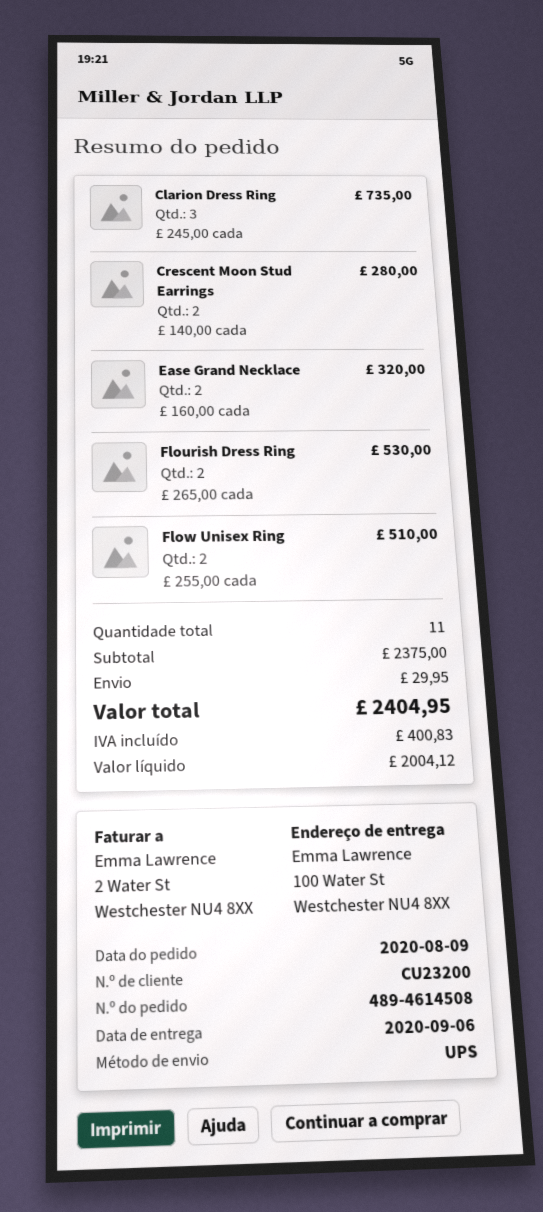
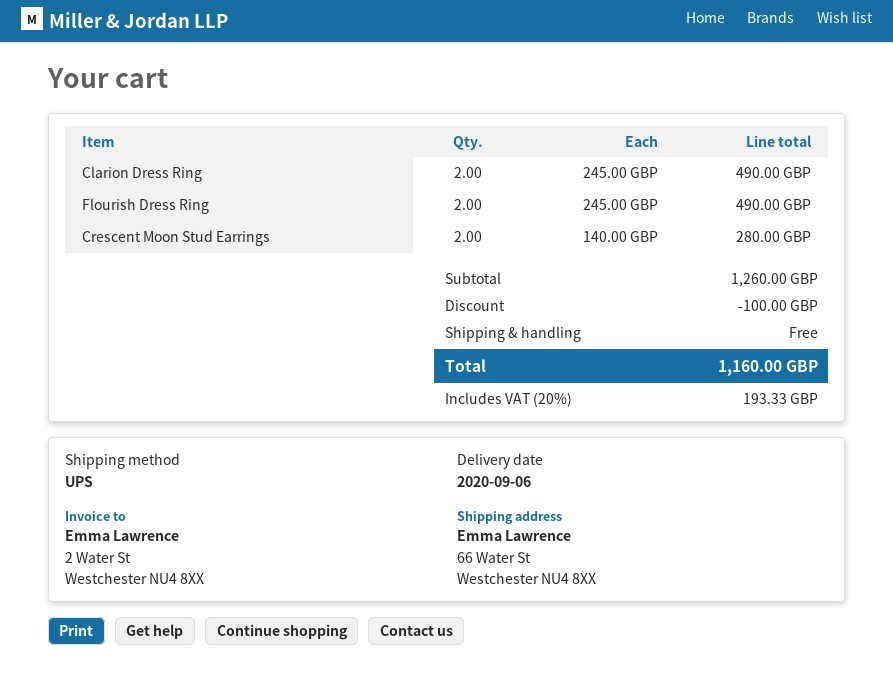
ship to: 100 Water St, Westchester NU4 8XX -> 66 Water St, Westchester NU4 8XX
Clarion Dress Ring: 3 x 245.00 = 735.00 -> 2 x 245.00 = 490.00
Ease Grand Necklace: 2 x 160.00 = 320.00 -> none
Flourish Dress Ring: 2 x 265.00 = 530.00 -> 2 x 245.00 = 490.00
Flow Unisex Ring: 2 x 255.00 = 510.00 -> none
subtotal: 2375.00 -> 1260.00
discount: none -> 100.00
shipping: 29.95 -> 0.00
tax: 400.83 -> 193.33
total: 2404.95 -> 1160.00

